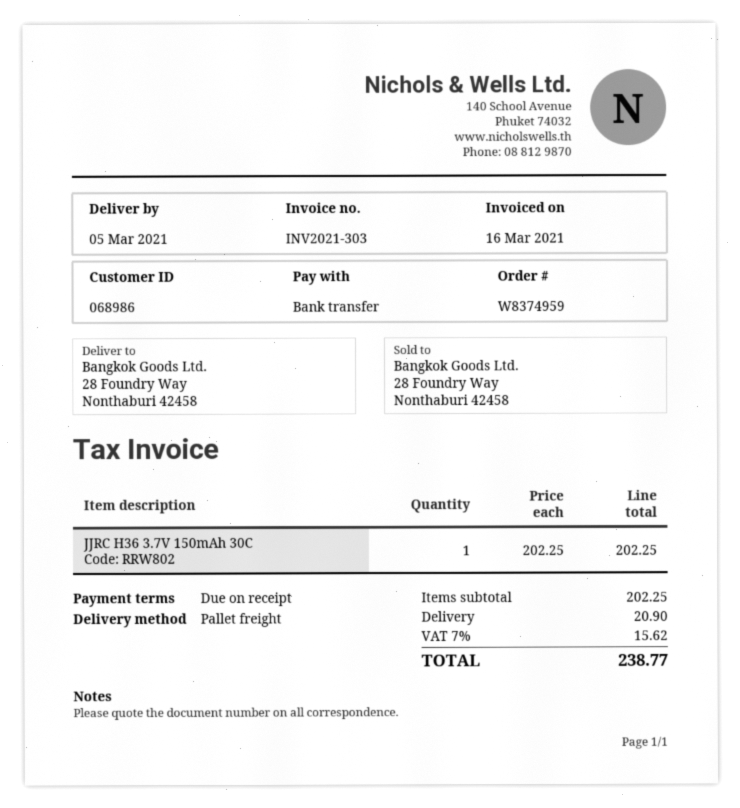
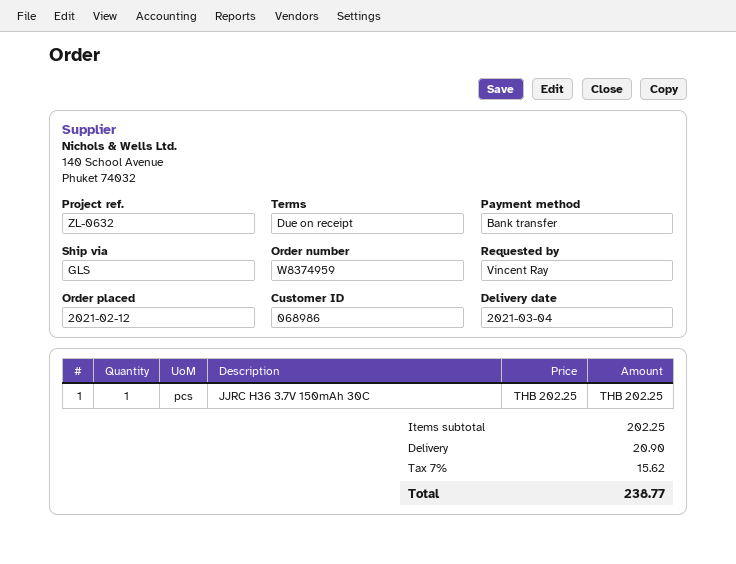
delivery date: 2021-03-05 -> 2021-03-04
shipping method: pallet freight -> GLS

